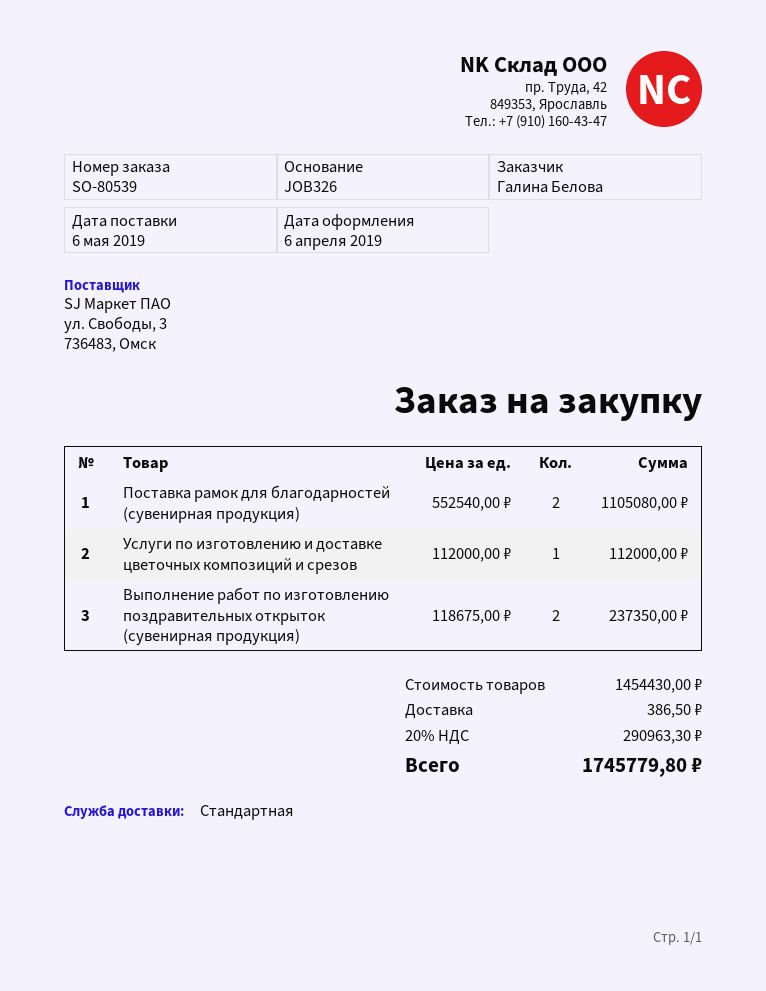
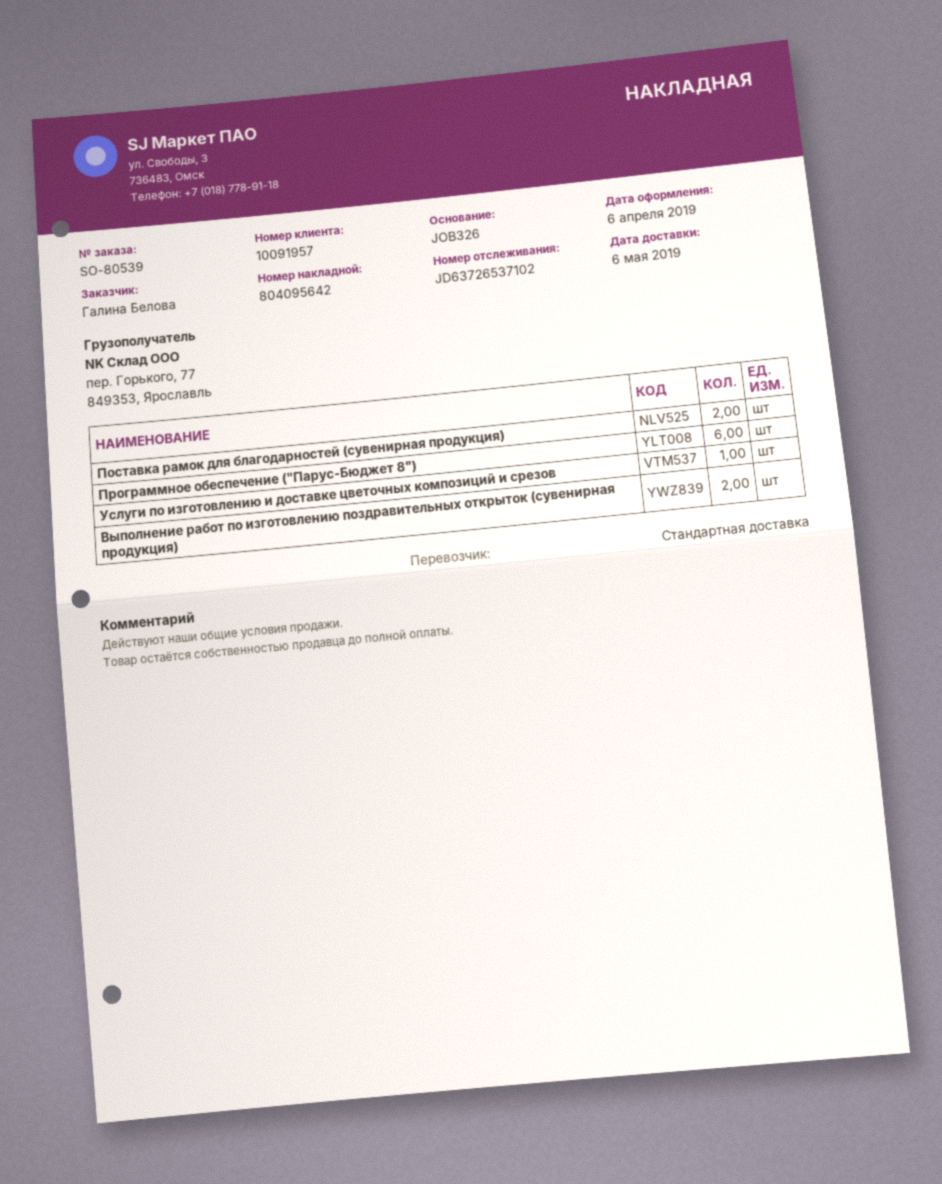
Программное обеспечение ("Парус-Бюджет 8"): none -> 6

